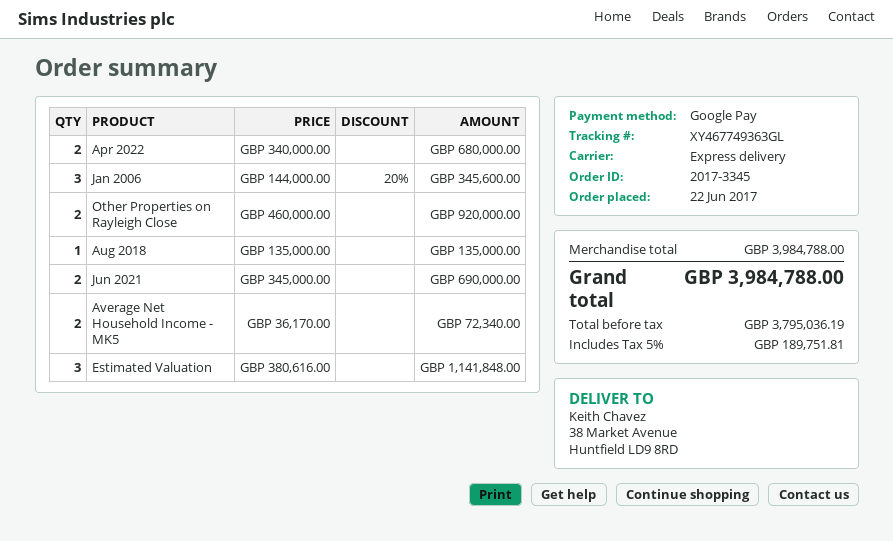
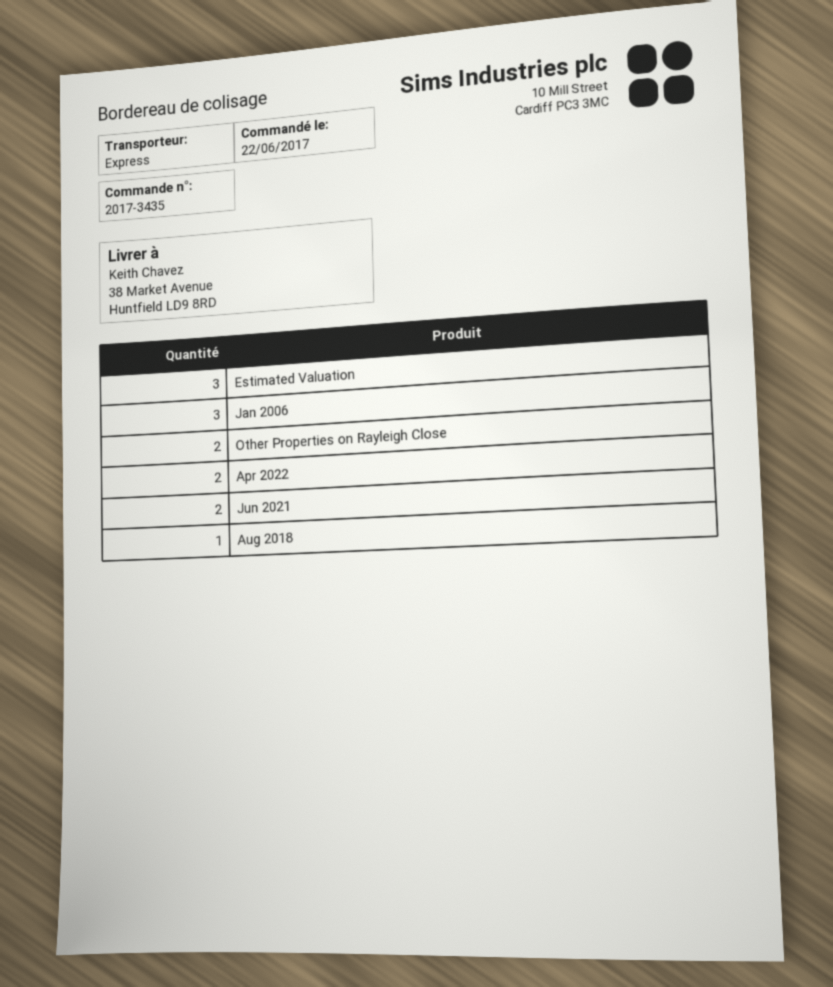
order number: 2017-3345 -> 2017-3435
Average Net Household Income - MK5: 2 -> none

